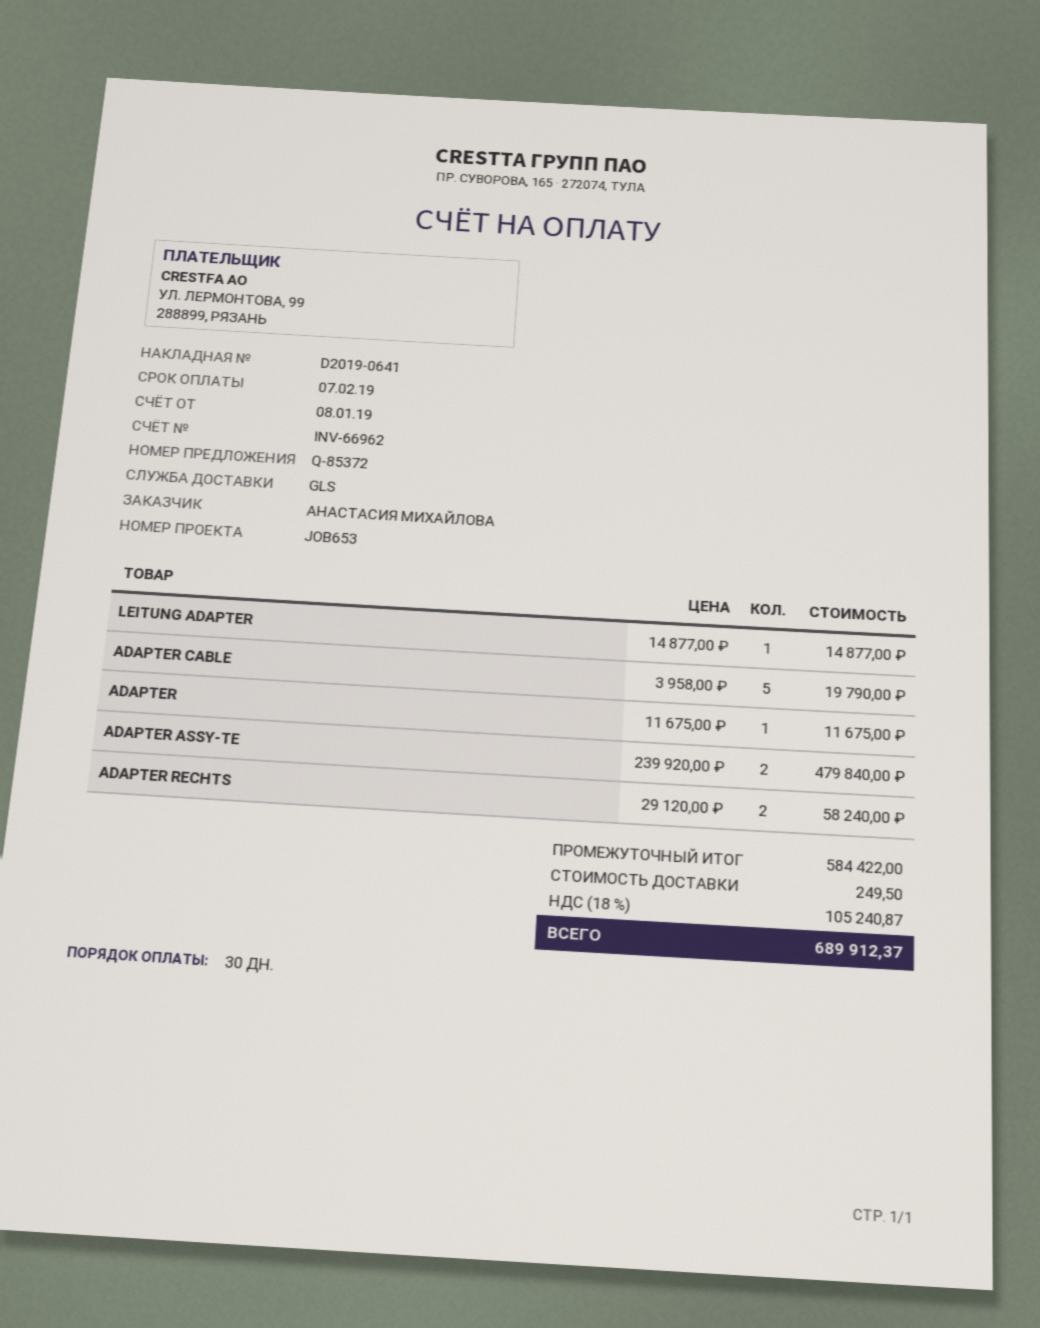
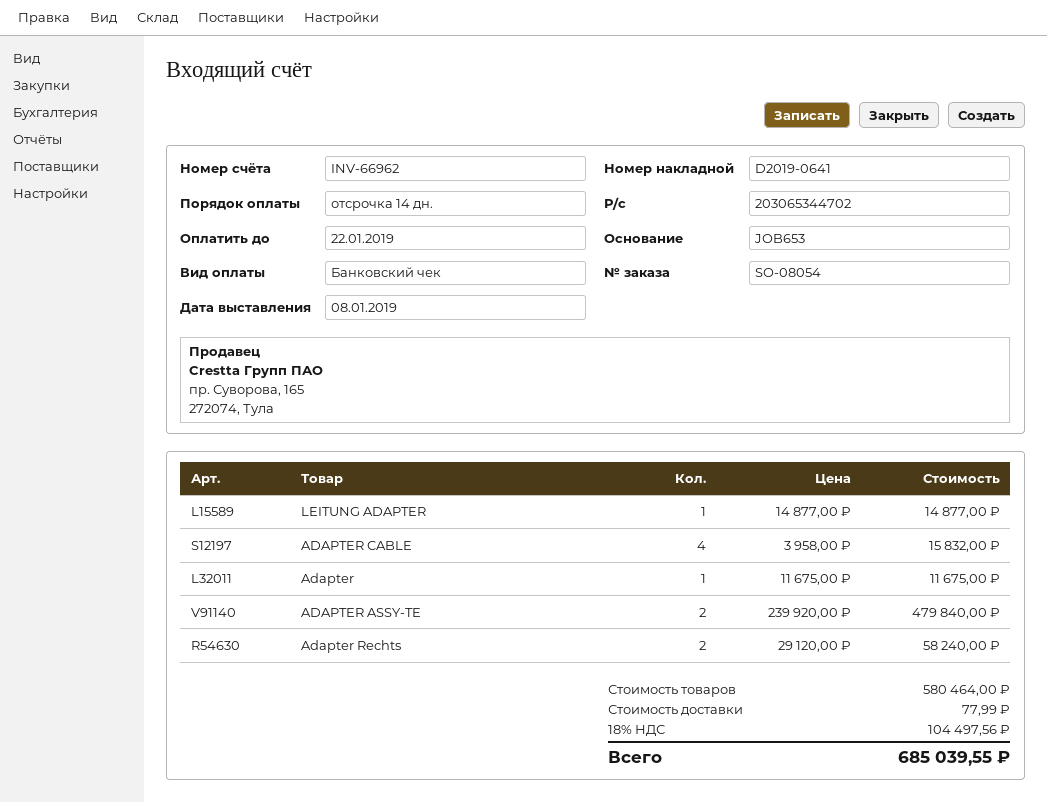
payment terms: 30 days -> 14 days
due date: 2019-02-07 -> 2019-01-22
ADAPTER CABLE: 5 x 3958.00 = 19790.00 -> 4 x 3958.00 = 15832.00
subtotal: 584422.00 -> 580464.00
shipping: 249.50 -> 77.99
tax: 18% = 105240.87 -> 18% = 104497.56
total: 689912.37 -> 685039.55

